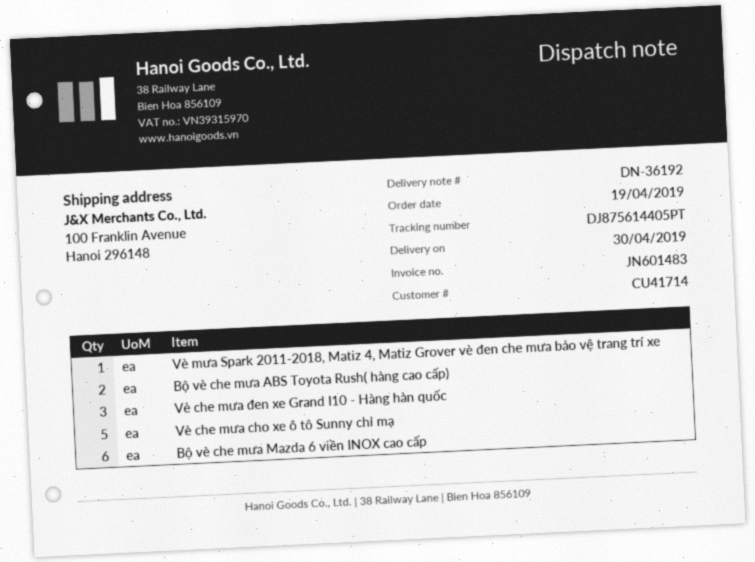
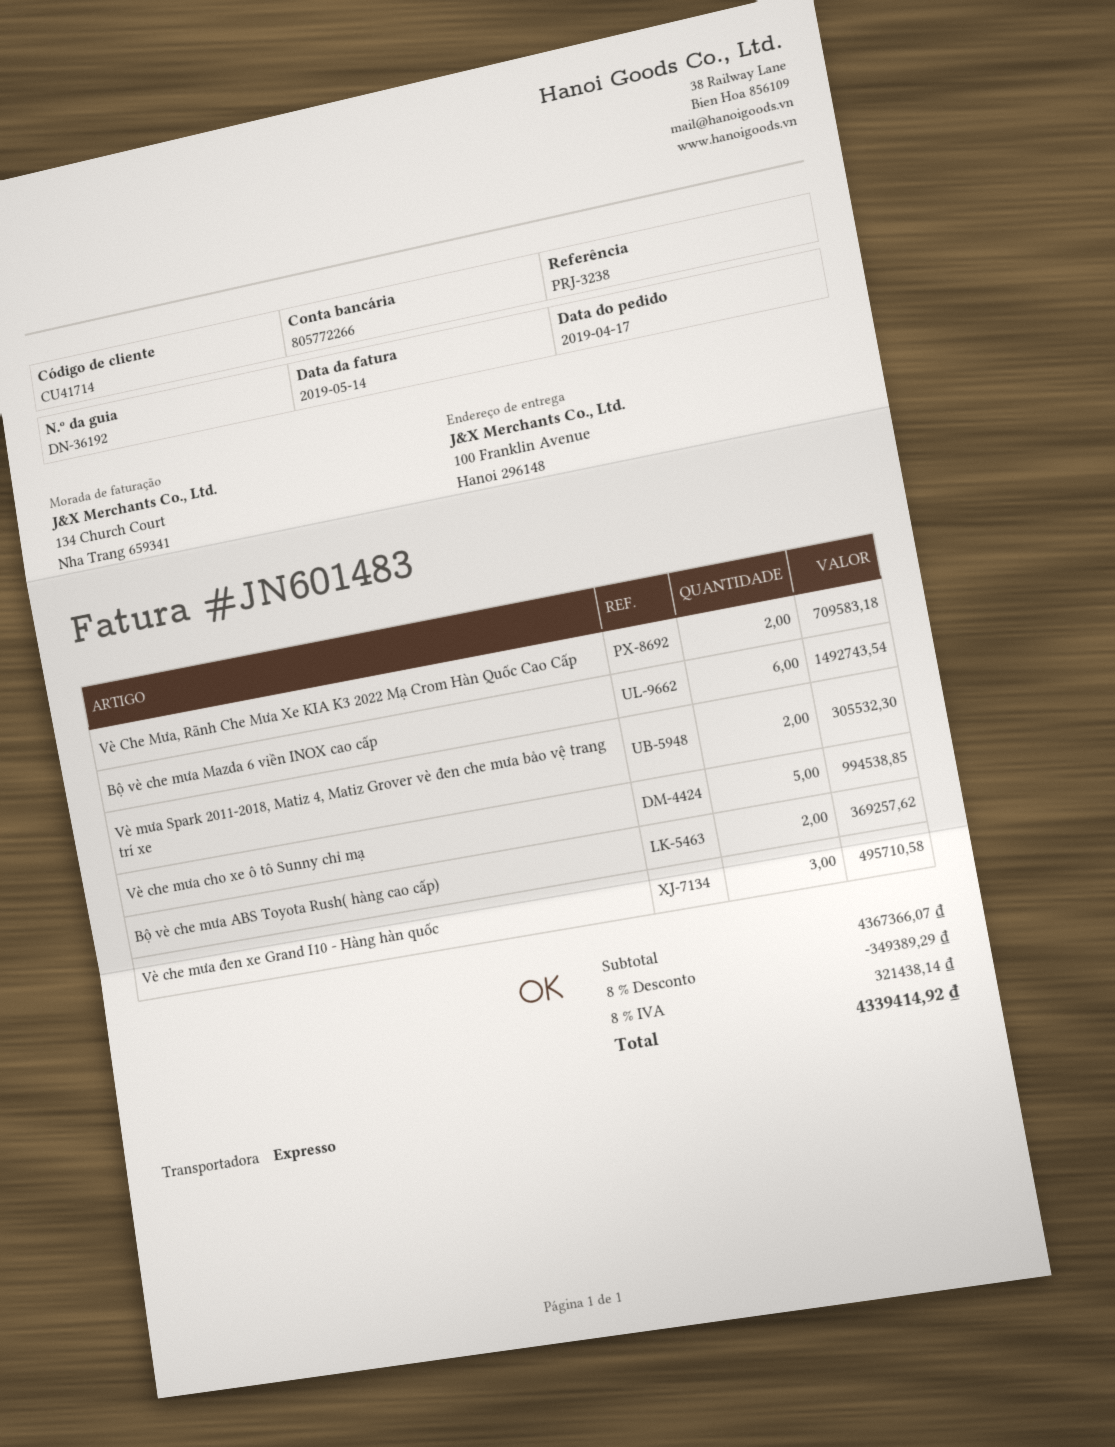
order date: 2019-04-19 -> 2019-04-17
Vè mưa Spark 2011-2018, Matiz 4, Matiz Grover vè đen che mưa bảo vệ trang trí xe: 1 -> 2
Vè Che Mưa, Rãnh Che Mưa Xe KIA K3 2022 Mạ Crom Hàn Quốc Cao Cấp: none -> 2

